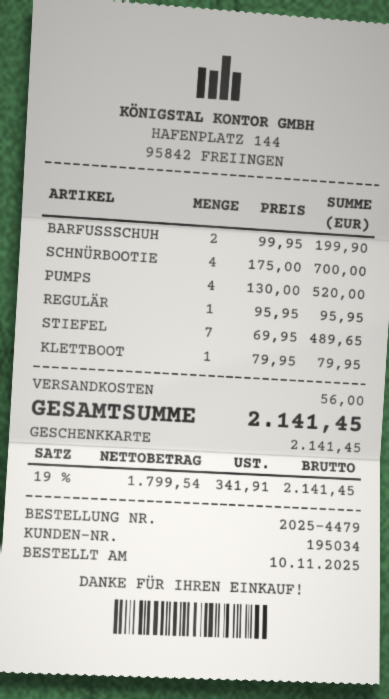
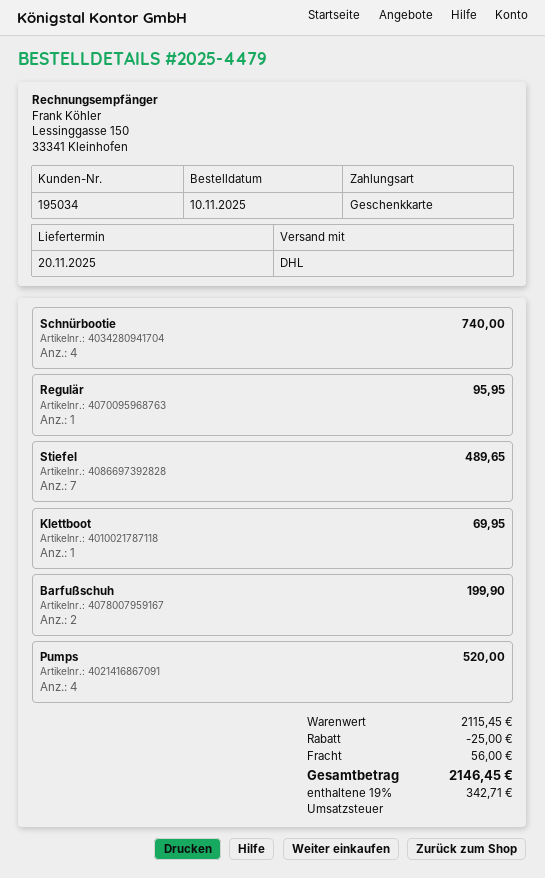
SCHNÜRBOOTIE: 4 for 700.00 -> 4 for 740.00
KLETTBOOT: 1 for 79.95 -> 1 for 69.95
discount: none -> 25.00
tax: 19% = 341.91 -> 19% = 342.71
total: 2141.45 -> 2146.45

